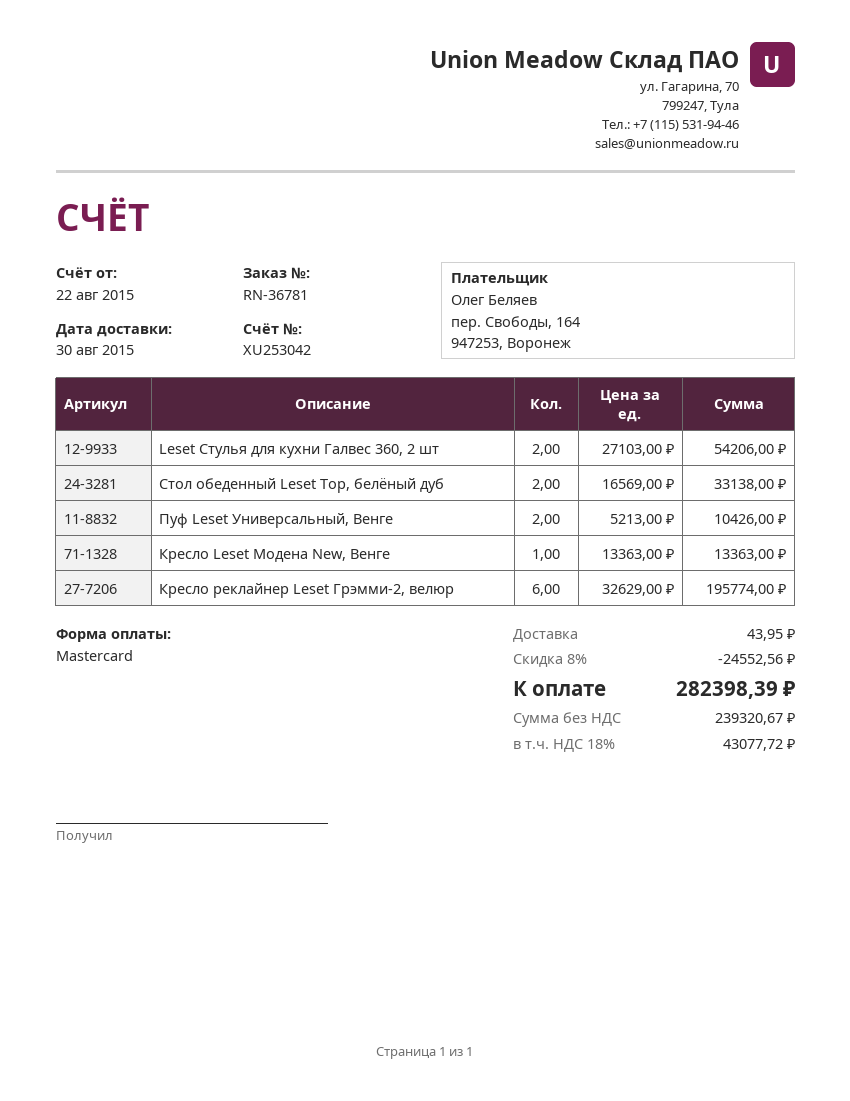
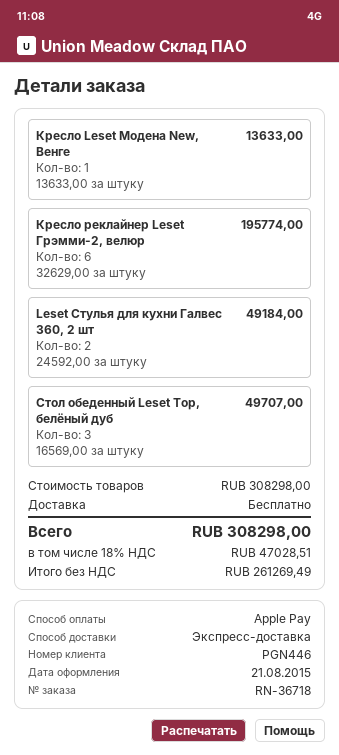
order number: RN-36781 -> RN-36718
payment method: Mastercard -> Apple Pay
Leset Стулья для кухни Галвес 360, 2 шт: 2 x 27103.00 = 54206.00 -> 2 x 24592.00 = 49184.00
Стол обеденный Leset Тор, белёный дуб: 2 x 16569.00 = 33138.00 -> 3 x 16569.00 = 49707.00
Пуф Leset Универсальный, Венге: 2 x 5213.00 = 10426.00 -> none
Кресло Leset Модена New, Венге: 1 x 13363.00 = 13363.00 -> 1 x 13633.00 = 13633.00
discount: 8% = 24552.56 -> none
shipping: 43.95 -> 0.00
net: 239320.67 -> 261269.49
tax: 18% = 43077.72 -> 18% = 47028.51
total: 282398.39 -> 308298.00

